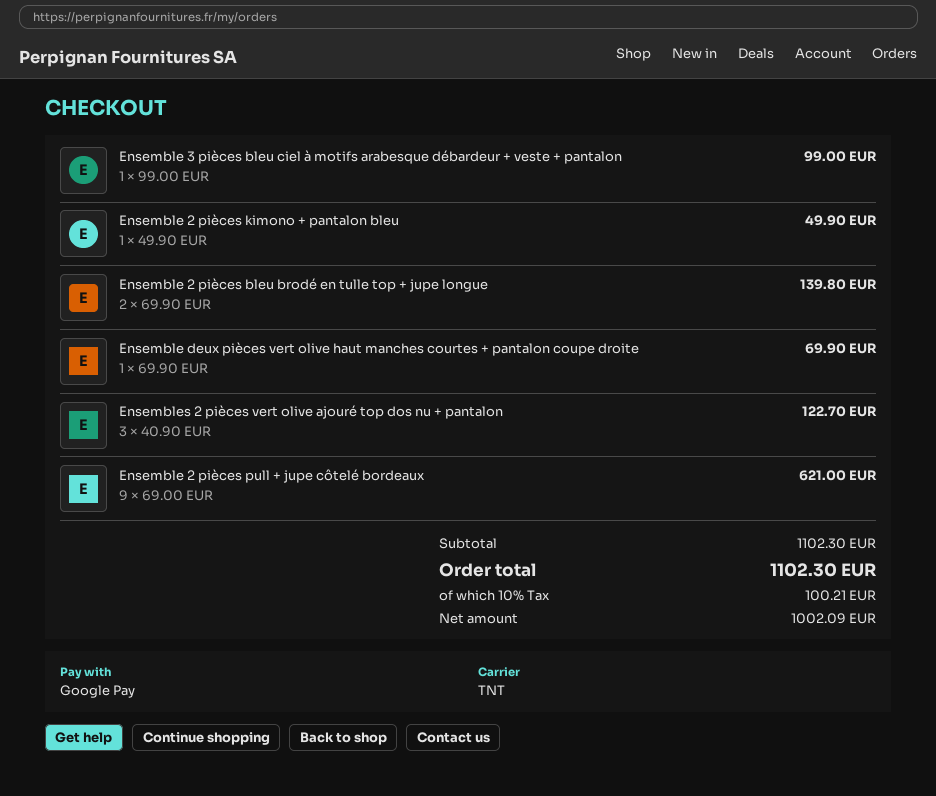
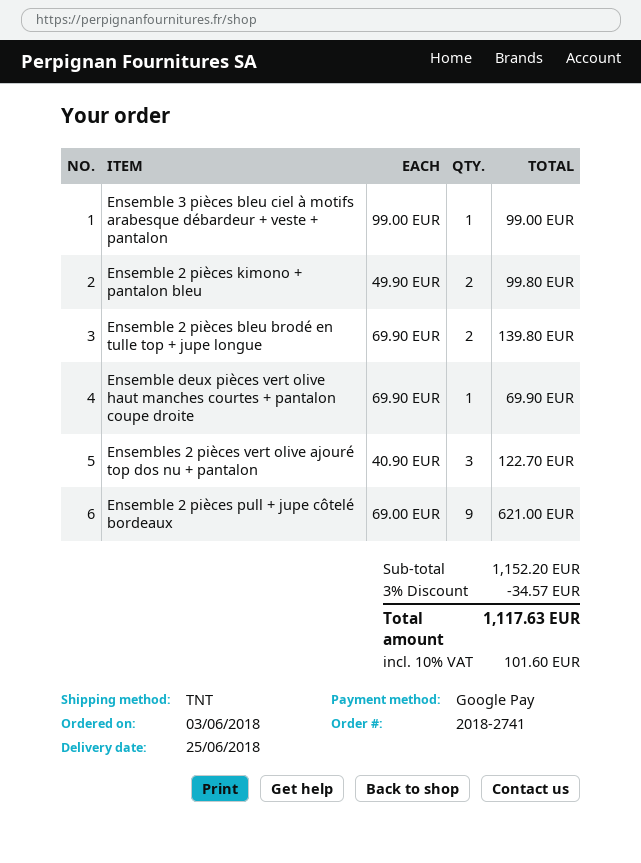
Ensemble 2 pièces kimono + pantalon bleu: 1 x 49.90 = 49.90 -> 2 x 49.90 = 99.80
subtotal: 1102.30 -> 1152.20
discount: none -> 3% = 34.57
tax: 10% = 100.21 -> 10% = 101.60
total: 1102.30 -> 1117.63

